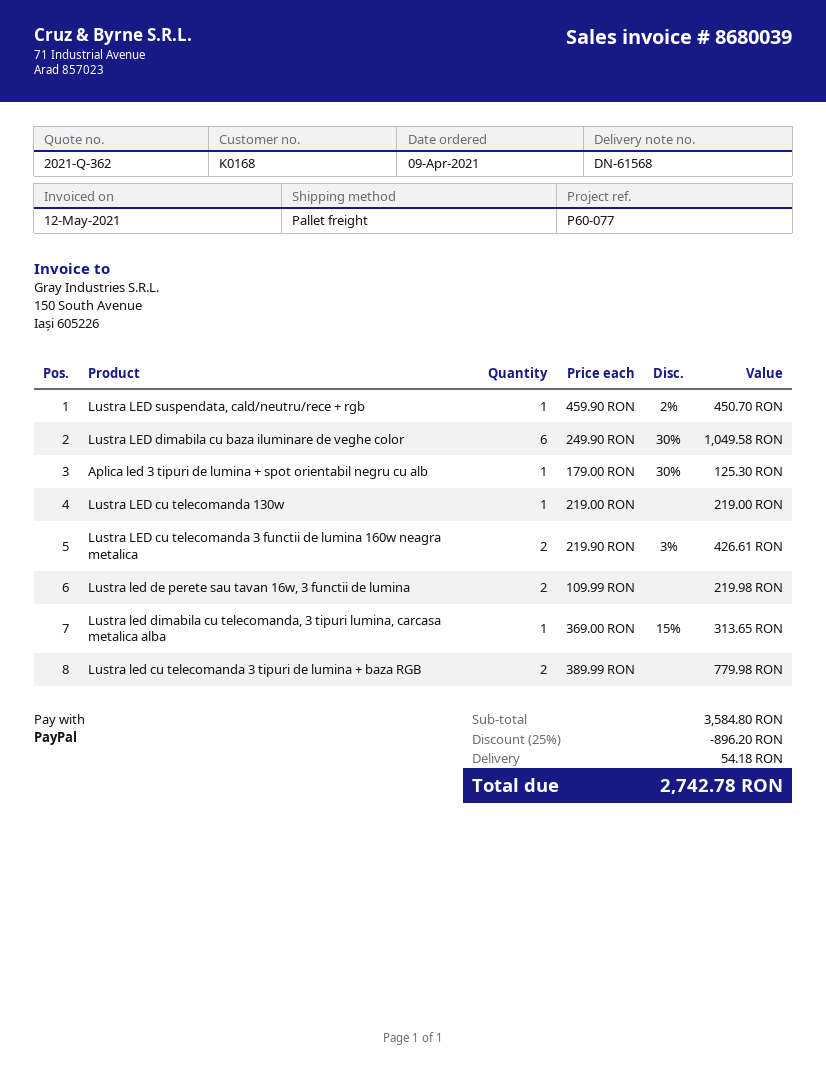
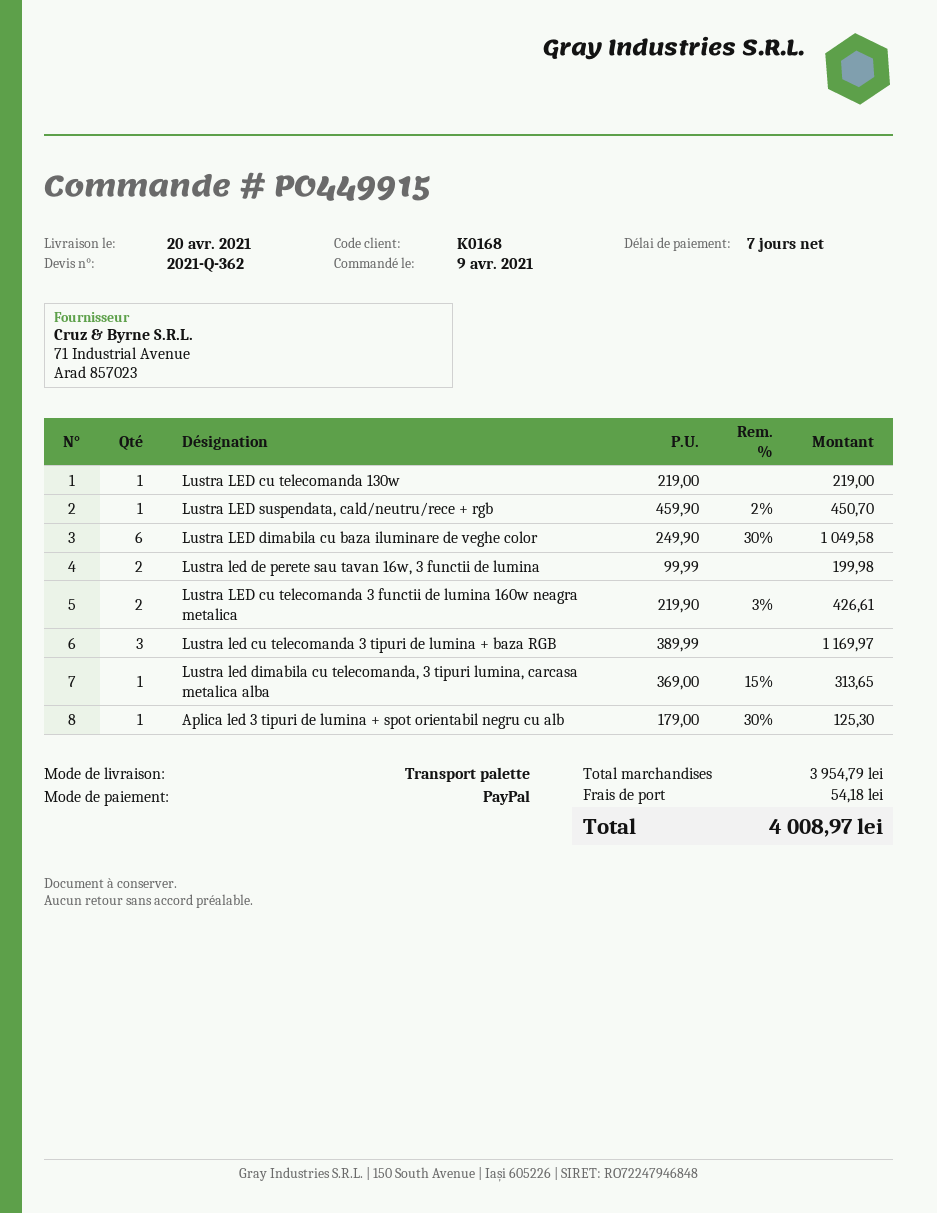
Lustra led de perete sau tavan 16w, 3 functii de lumina: 2 x 109.99 = 219.98 -> 2 x 99.99 = 199.98
Lustra led cu telecomanda 3 tipuri de lumina + baza RGB: 2 x 389.99 = 779.98 -> 3 x 389.99 = 1169.97
subtotal: 3584.80 -> 3954.79
discount: 25% = 896.20 -> none
total: 2742.78 -> 4008.97

